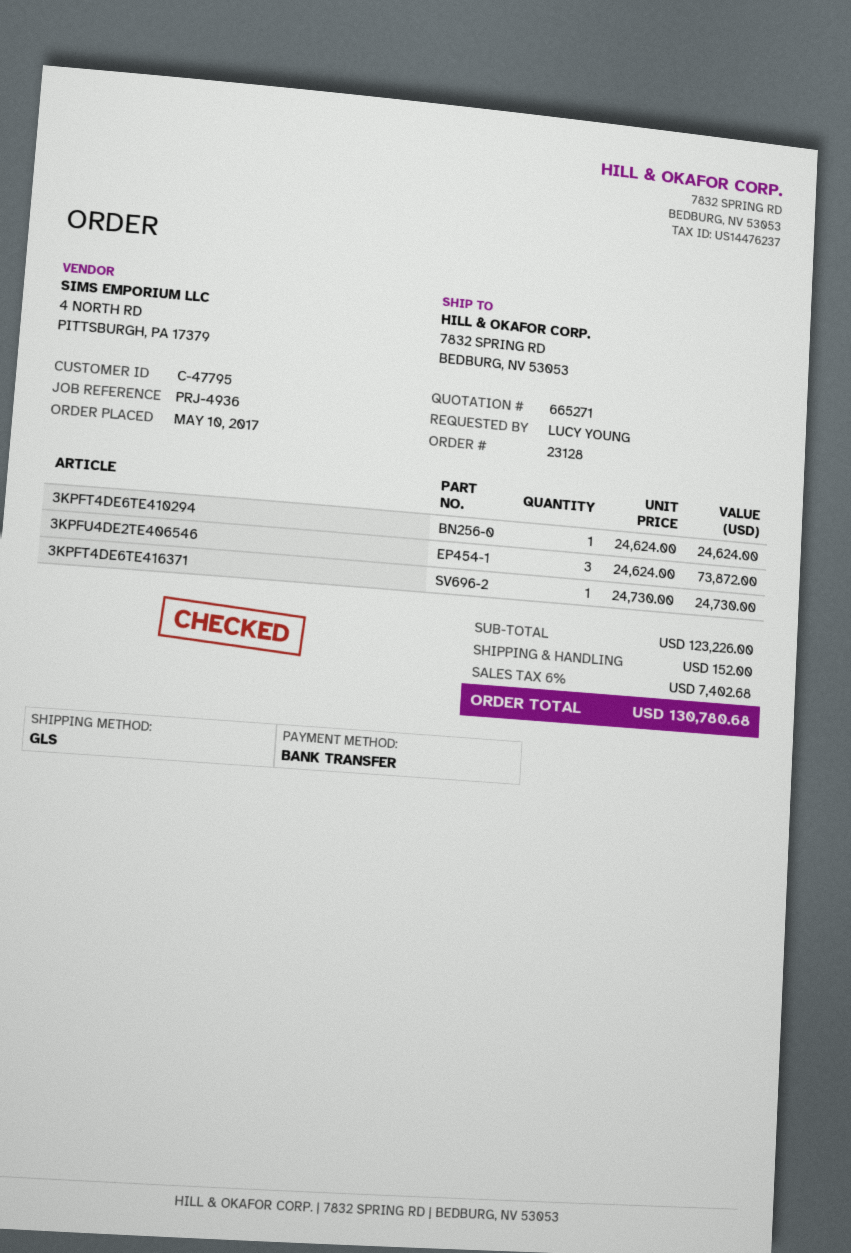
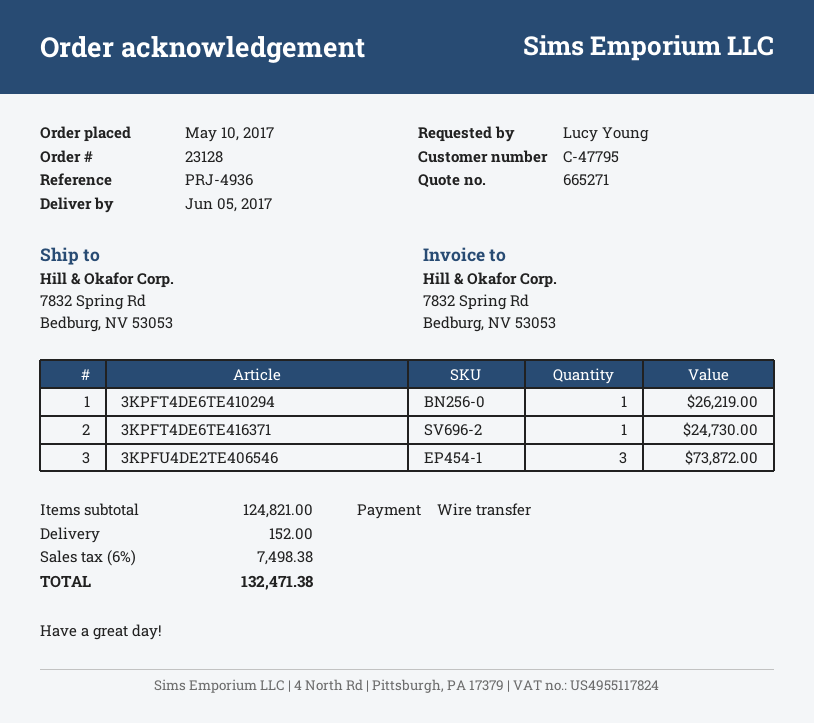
3KPFT4DE6TE410294: 1 for 24624.00 -> 1 for 26219.00
subtotal: 123226.00 -> 124821.00
tax: 6% = 7402.68 -> 6% = 7498.38
total: 130780.68 -> 132471.38

